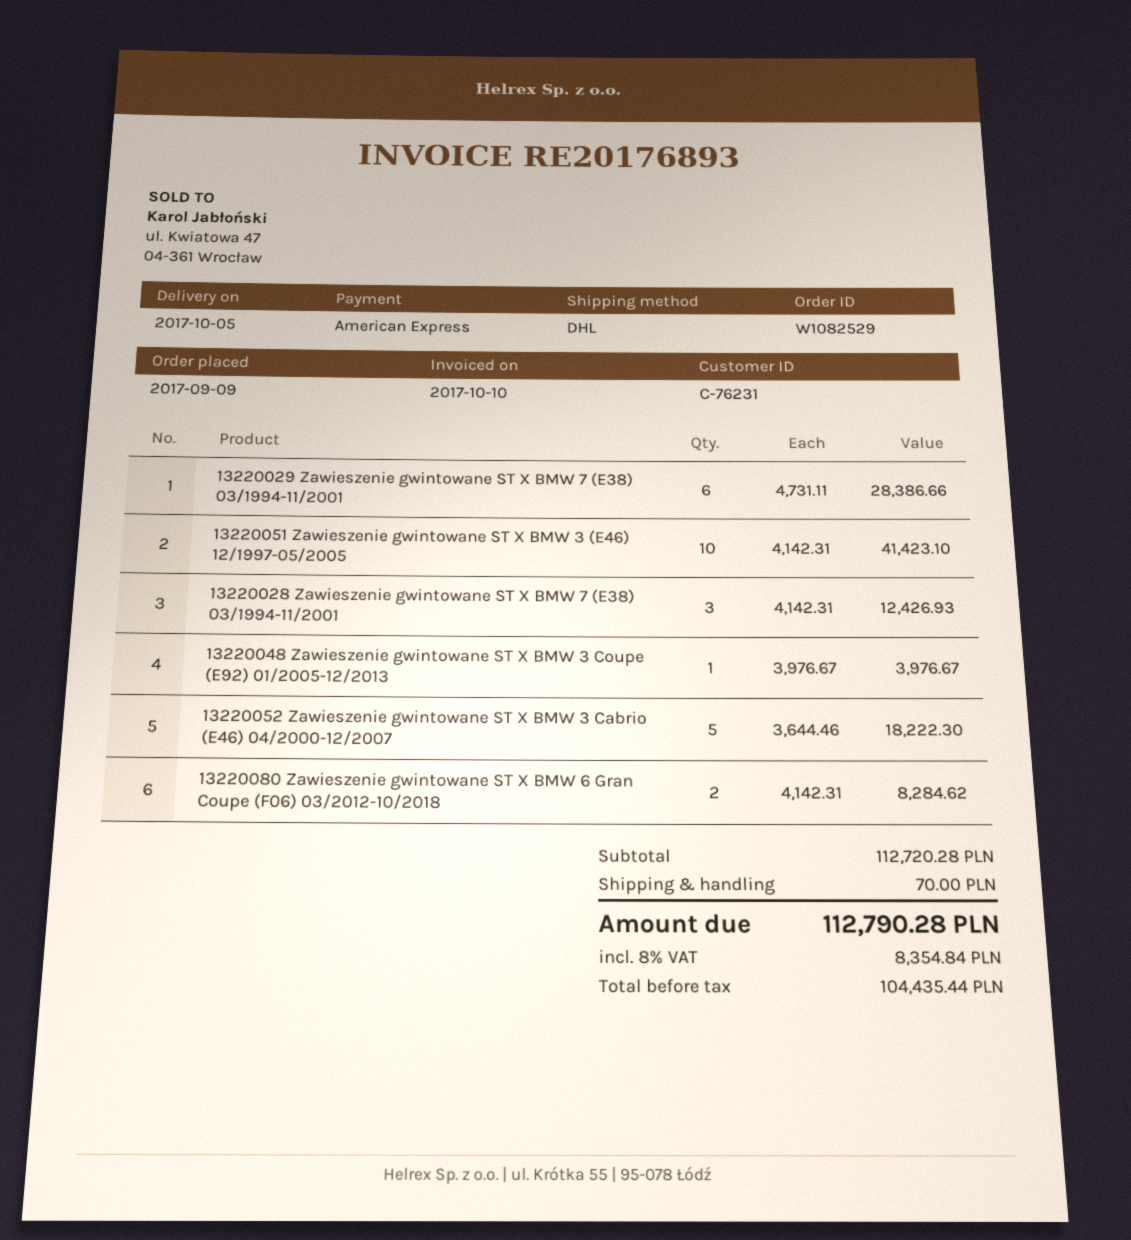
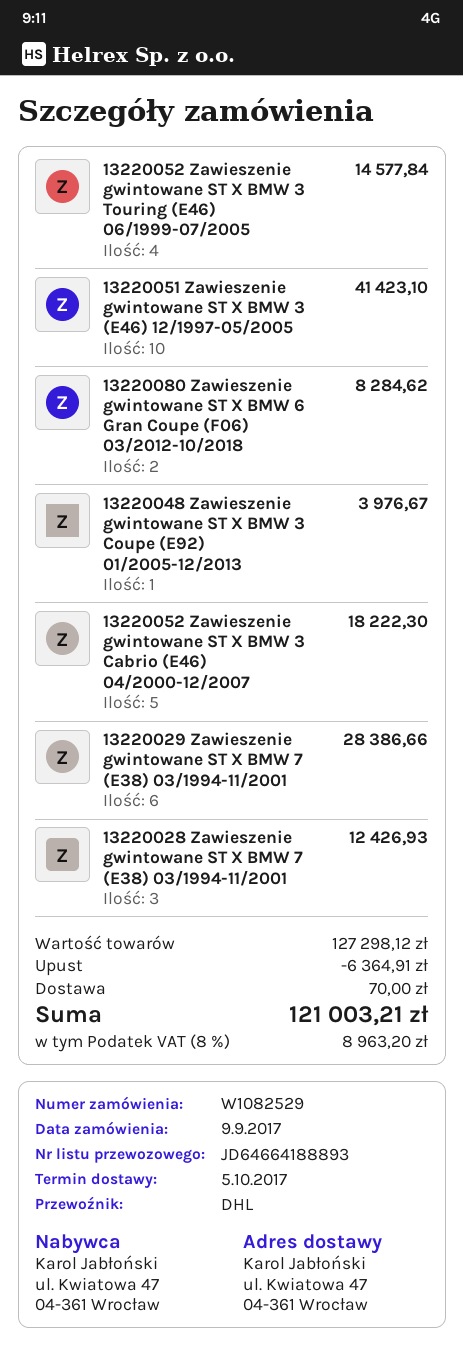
13220052 Zawieszenie gwintowane ST X BMW 3 Touring (E46) 06/1999-07/2005: none -> 4 for 14577.84
subtotal: 112720.28 -> 127298.12
discount: none -> 6364.91
tax: 8% = 8354.84 -> 8% = 8963.20
total: 112790.28 -> 121003.21

